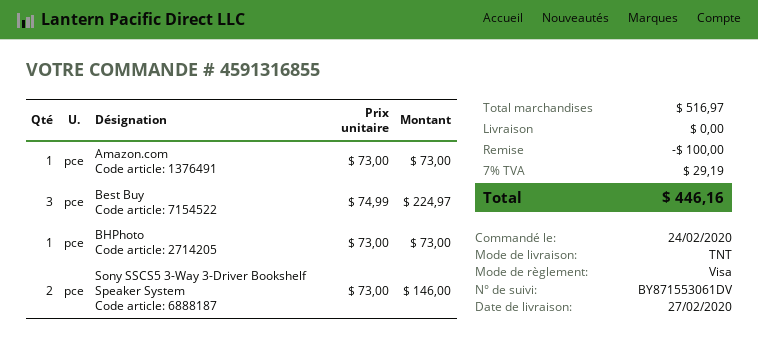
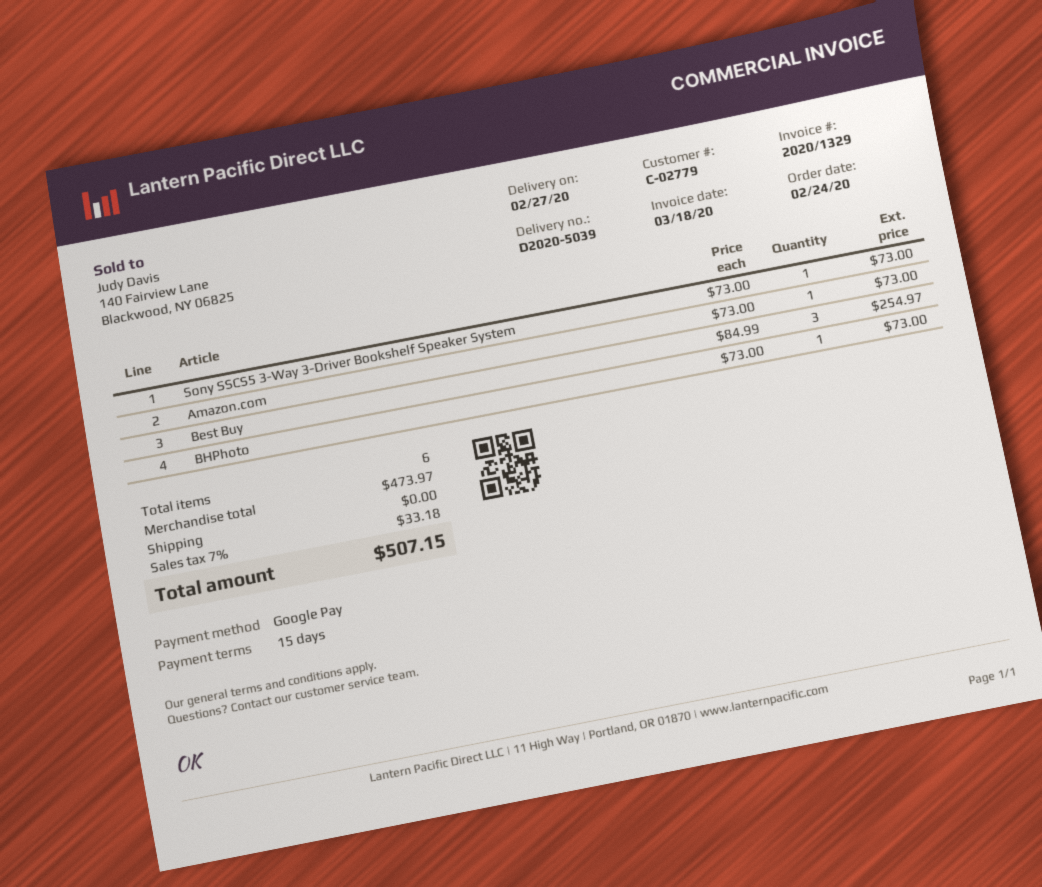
payment method: Visa -> Google Pay
Best Buy: 3 x 74.99 = 224.97 -> 3 x 84.99 = 254.97
Sony SSCS5 3-Way 3-Driver Bookshelf Speaker System: 2 x 73.00 = 146.00 -> 1 x 73.00 = 73.00
subtotal: 516.97 -> 473.97
discount: 100.00 -> none
tax: 7% = 29.19 -> 7% = 33.18
total: 446.16 -> 507.15

